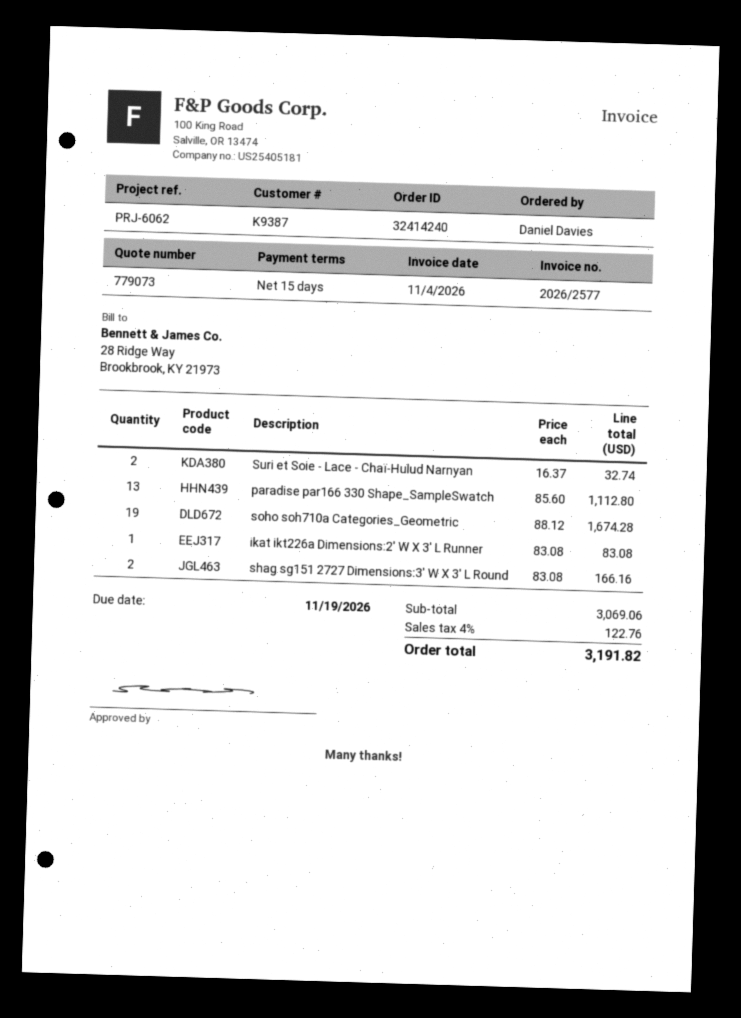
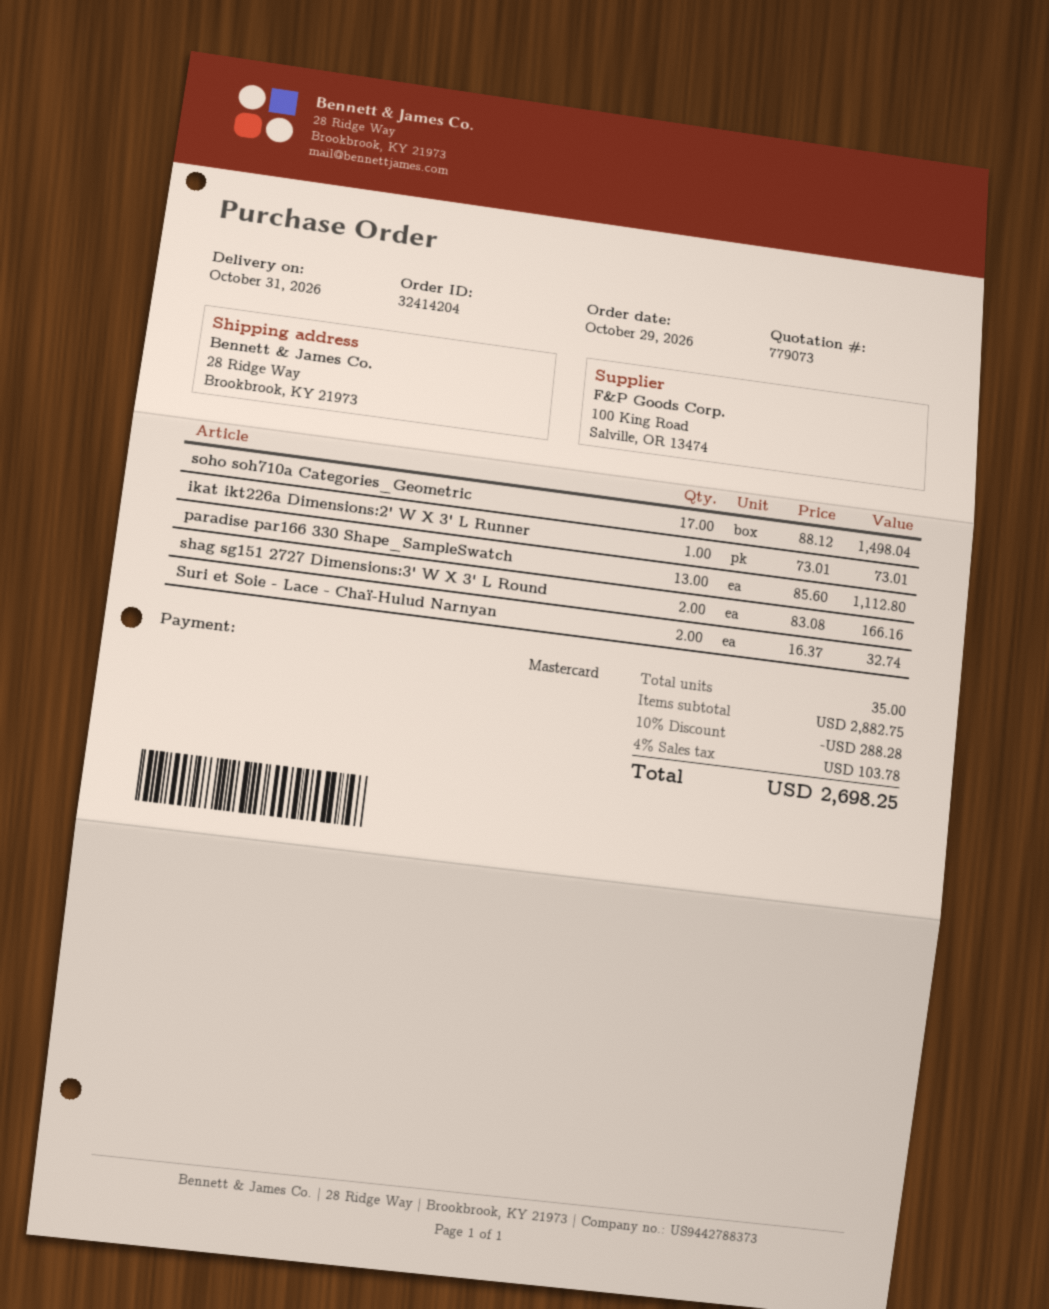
order number: 32414240 -> 32414204
soho soh710a Categories_Geometric: 19 x 88.12 = 1674.28 -> 17 x 88.12 = 1498.04
ikat ikt226a Dimensions:2' W X 3' L Runner: 1 x 83.08 = 83.08 -> 1 x 73.01 = 73.01
subtotal: 3069.06 -> 2882.75
discount: none -> 10% = 288.28
tax: 4% = 122.76 -> 4% = 103.78
total: 3191.82 -> 2698.25

